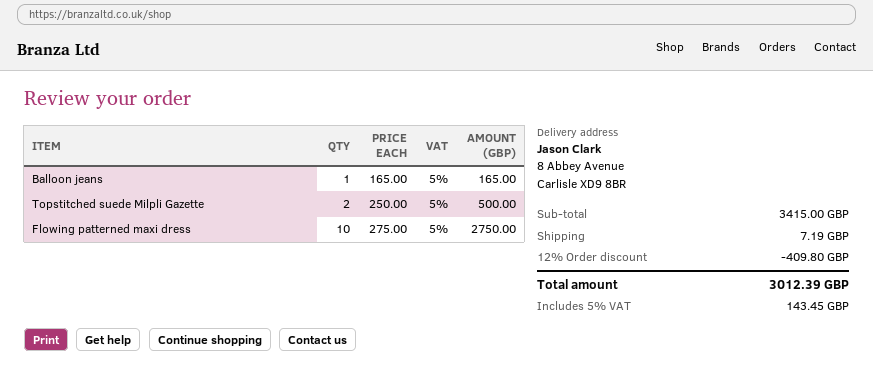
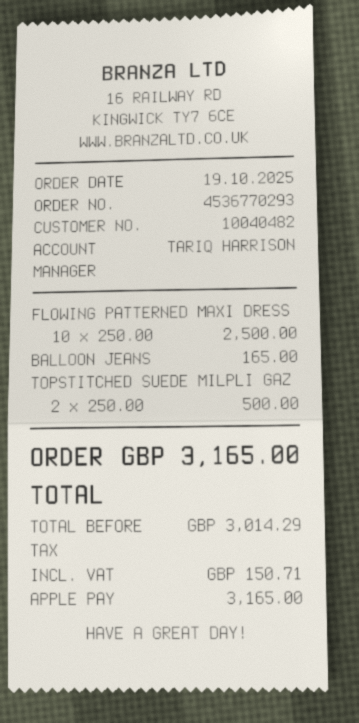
Flowing patterned maxi dress: 10 x 275.00 = 2750.00 -> 10 x 250.00 = 2500.00
discount: 12% = 409.80 -> none
shipping: 7.19 -> none
tax: 143.45 -> 150.71
total: 3012.39 -> 3165.00

